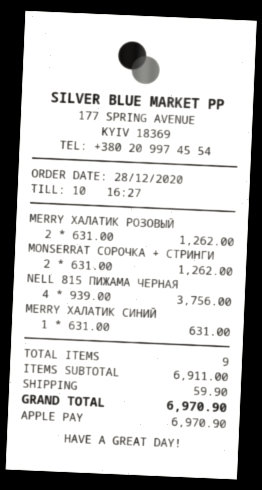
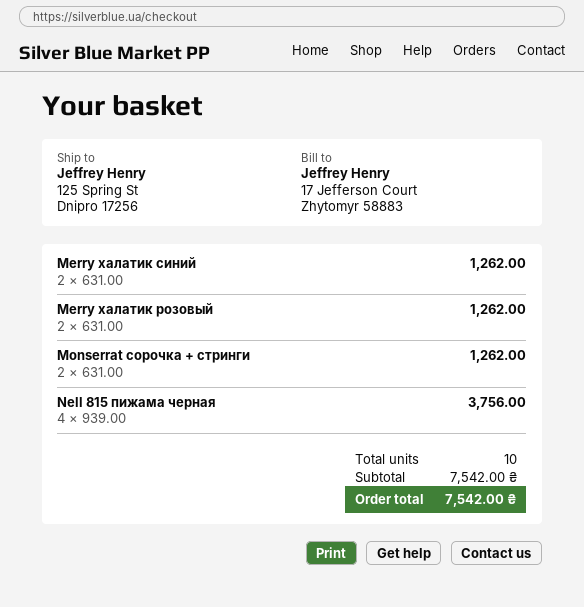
MERRY ХАЛАТИК СИНИЙ: 1 x 631.00 = 631.00 -> 2 x 631.00 = 1262.00
total quantity: 9 -> 10
subtotal: 6911.00 -> 7542.00
shipping: 59.90 -> none
total: 6970.90 -> 7542.00

